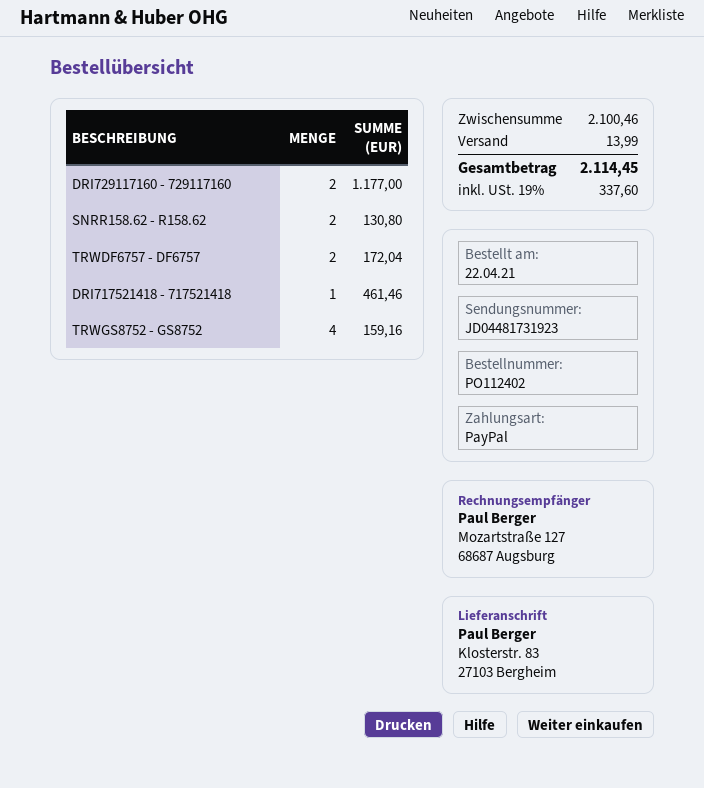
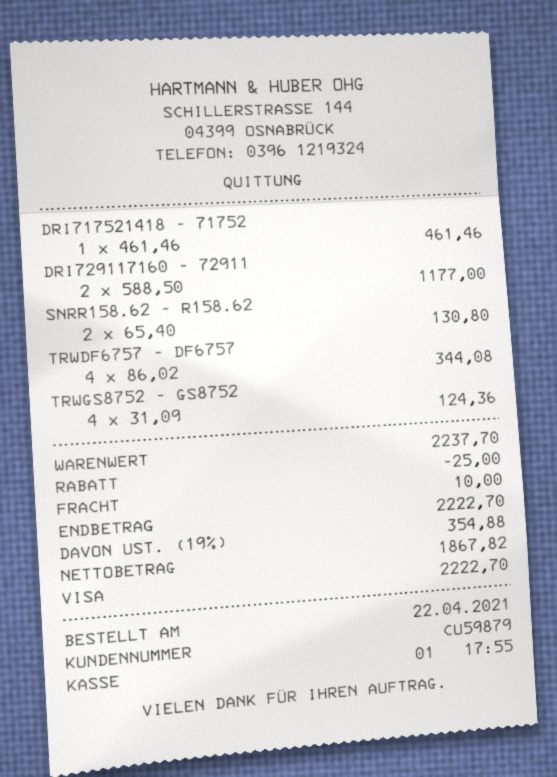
payment method: PayPal -> Visa
TRWDF6757 - DF6757: 2 for 172.04 -> 4 for 344.08
TRWGS8752 - GS8752: 4 for 159.16 -> 4 for 124.36
subtotal: 2100.46 -> 2237.70
discount: none -> 25.00
shipping: 13.99 -> 10.00
tax: 19% = 337.60 -> 19% = 354.88
total: 2114.45 -> 2222.70

